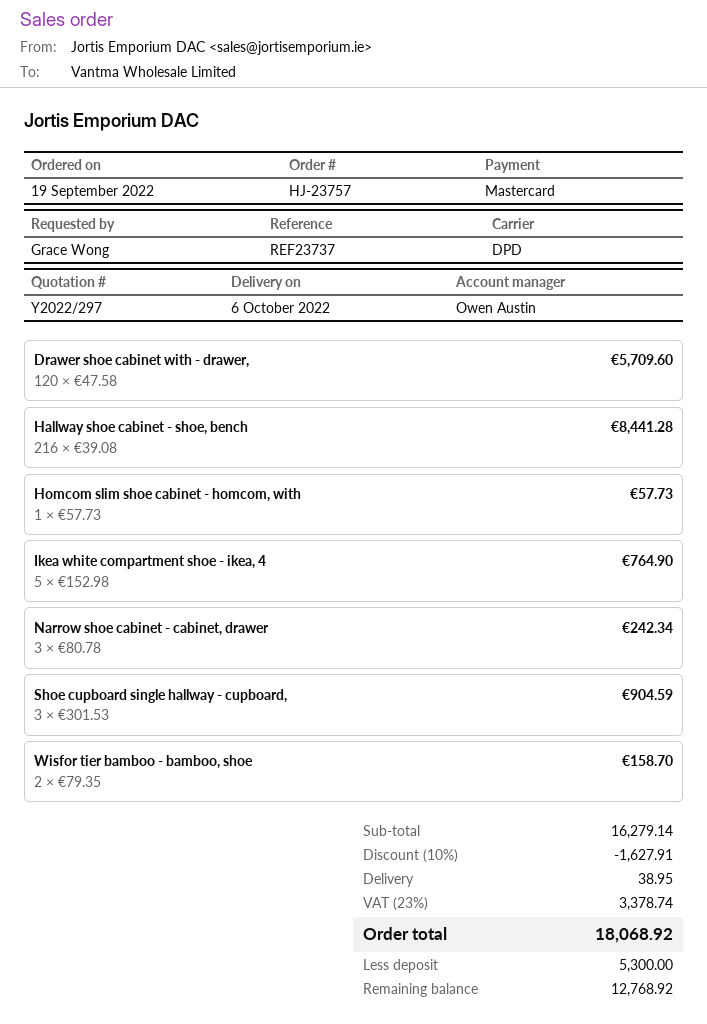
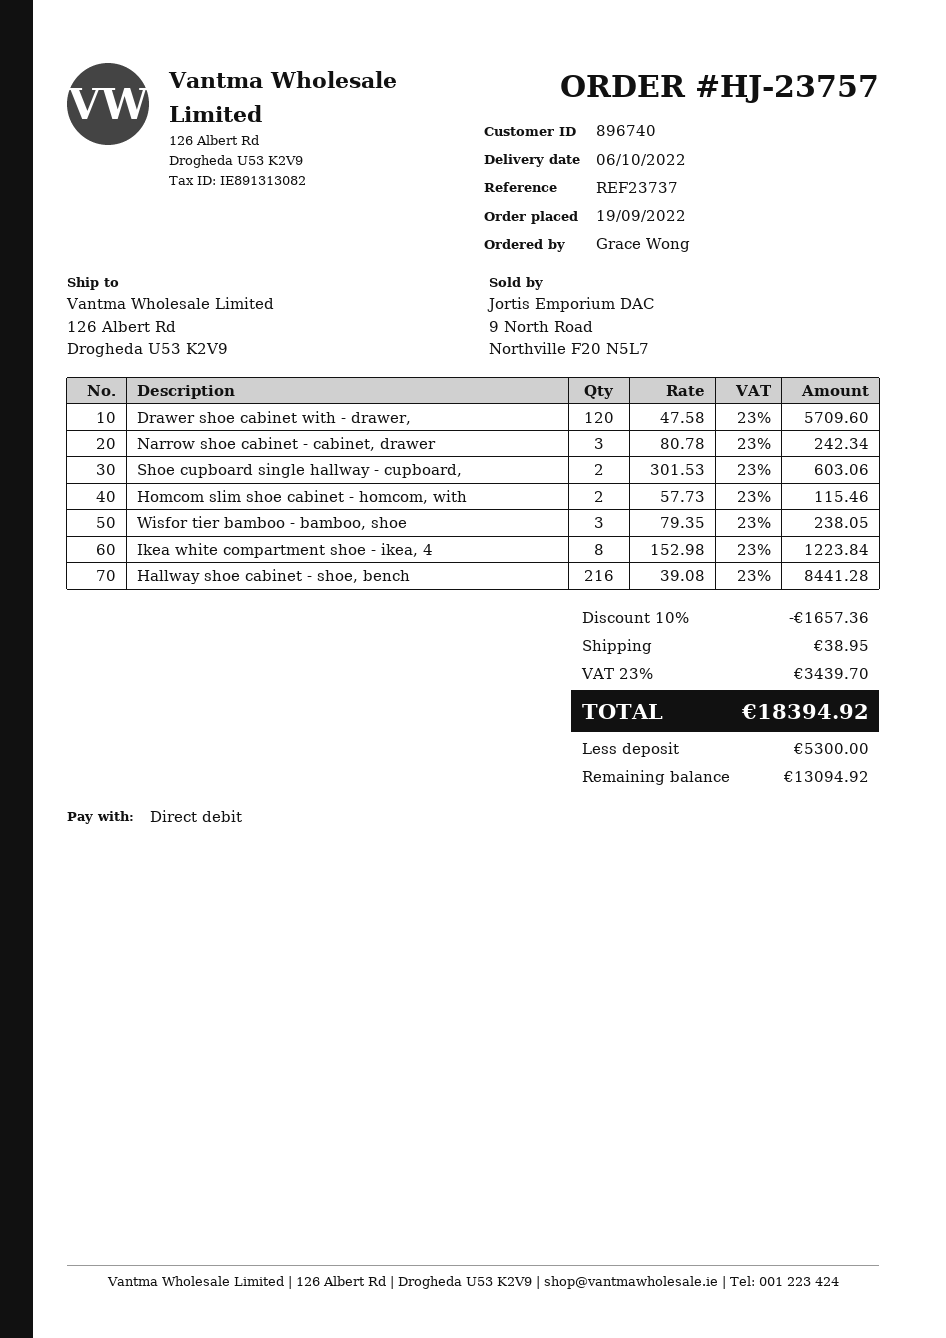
payment method: Mastercard -> direct debit
Homcom slim shoe cabinet - homcom, with: 1 x 57.73 = 57.73 -> 2 x 57.73 = 115.46
Ikea white compartment shoe - ikea, 4: 5 x 152.98 = 764.90 -> 8 x 152.98 = 1223.84
Shoe cupboard single hallway - cupboard,: 3 x 301.53 = 904.59 -> 2 x 301.53 = 603.06
Wisfor tier bamboo - bamboo, shoe: 2 x 79.35 = 158.70 -> 3 x 79.35 = 238.05
discount: 10% = 1627.91 -> 10% = 1657.36
tax: 23% = 3378.74 -> 23% = 3439.70
total: 18068.92 -> 18394.92
balance: 12768.92 -> 13094.92

